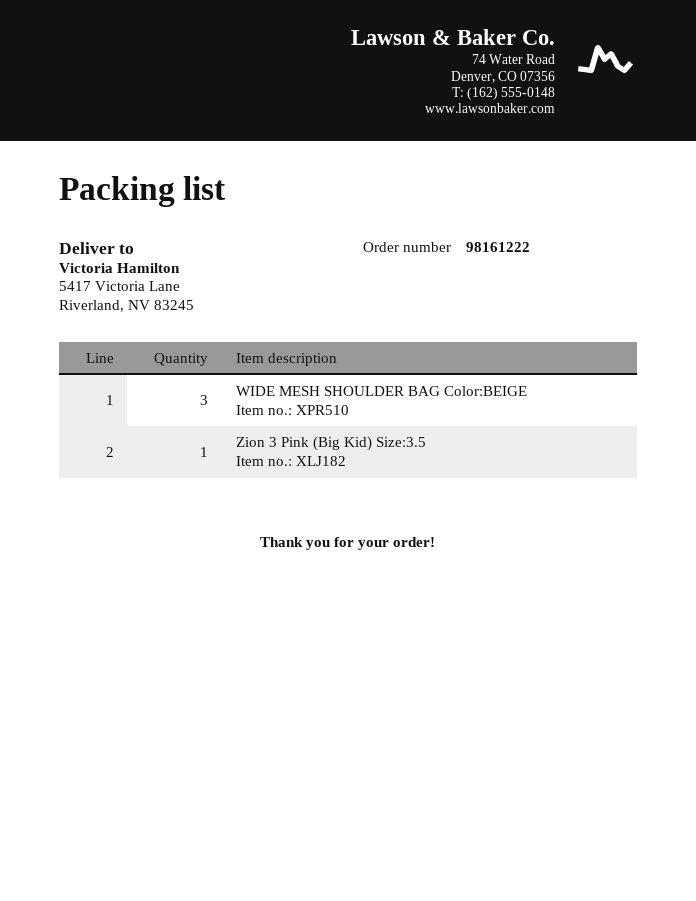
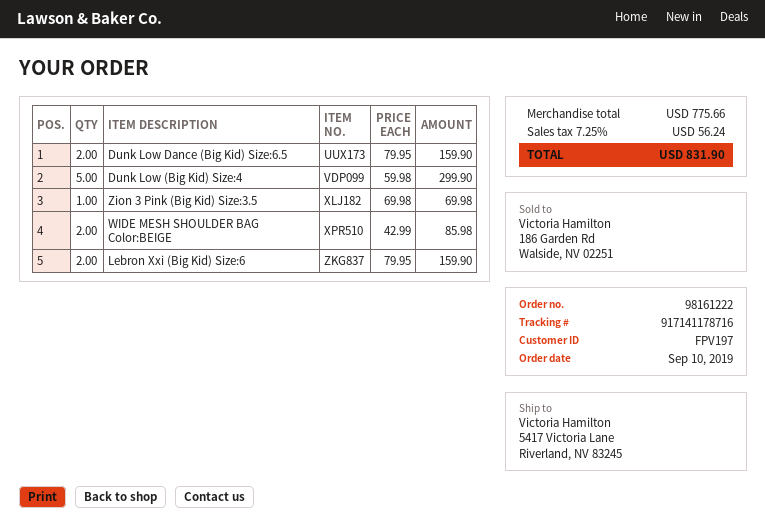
WIDE MESH SHOULDER BAG Color:BEIGE: 3 -> 2
Dunk Low Dance (Big Kid) Size:6.5: none -> 2
Dunk Low (Big Kid) Size:4: none -> 5
Lebron Xxi (Big Kid) Size:6: none -> 2

